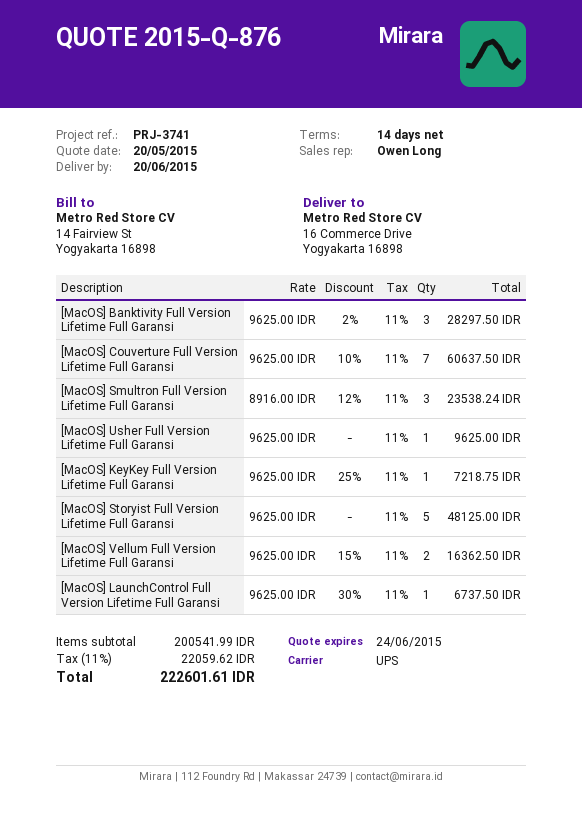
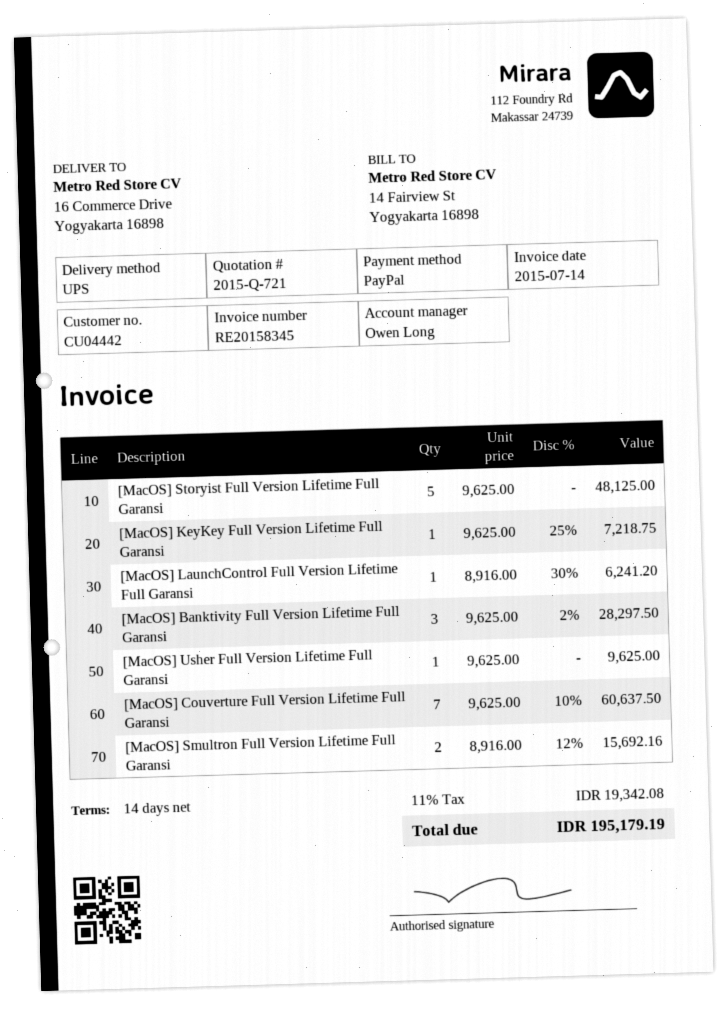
quote number: 2015-Q-876 -> 2015-Q-721
[MacOS] Smultron Full Version Lifetime Full Garansi: 3 x 8916.00 - 12% = 23538.24 -> 2 x 8916.00 - 12% = 15692.16
[MacOS] Vellum Full Version Lifetime Full Garansi: 2 x 9625.00 - 15% = 16362.50 -> none
[MacOS] LaunchControl Full Version Lifetime Full Garansi: 1 x 9625.00 - 30% = 6737.50 -> 1 x 8916.00 - 30% = 6241.20
tax: 11% = 22059.62 -> 11% = 19342.08
total: 222601.61 -> 195179.19

